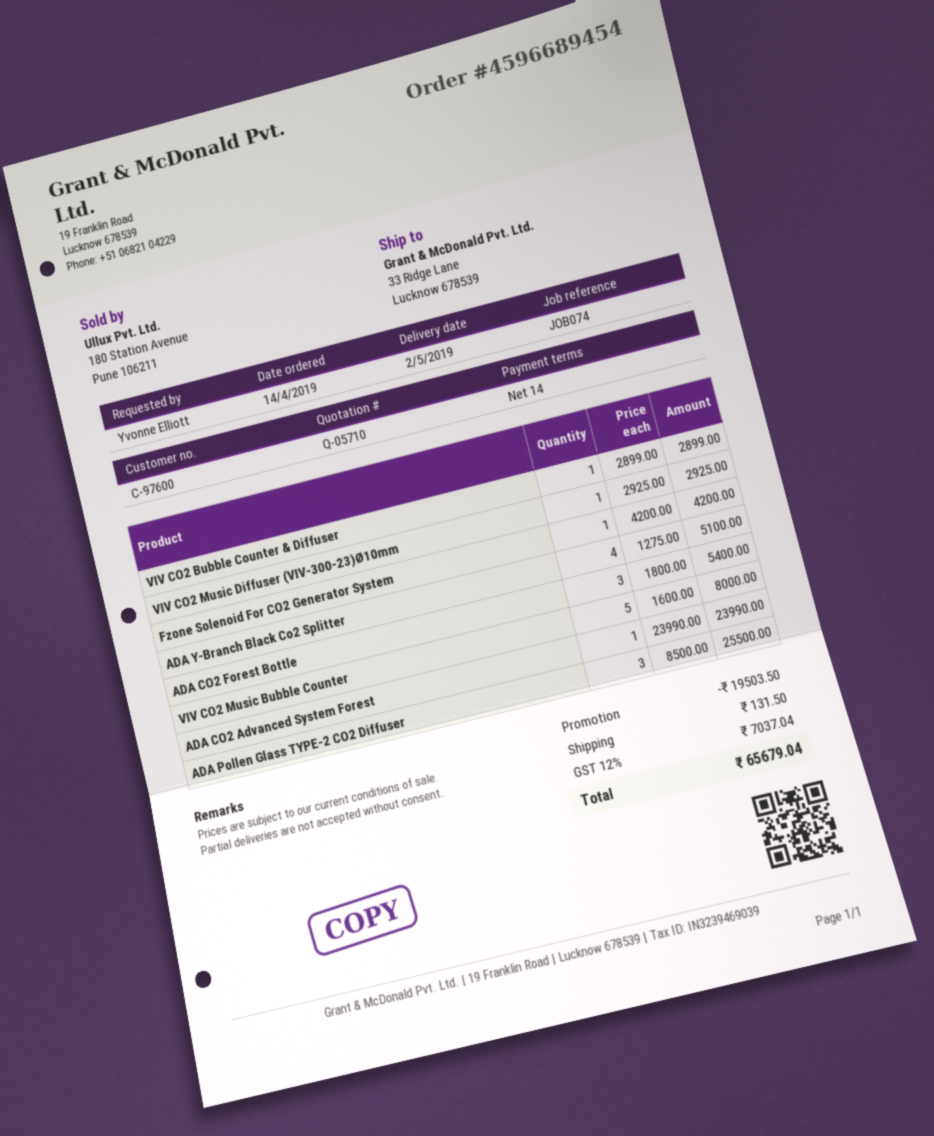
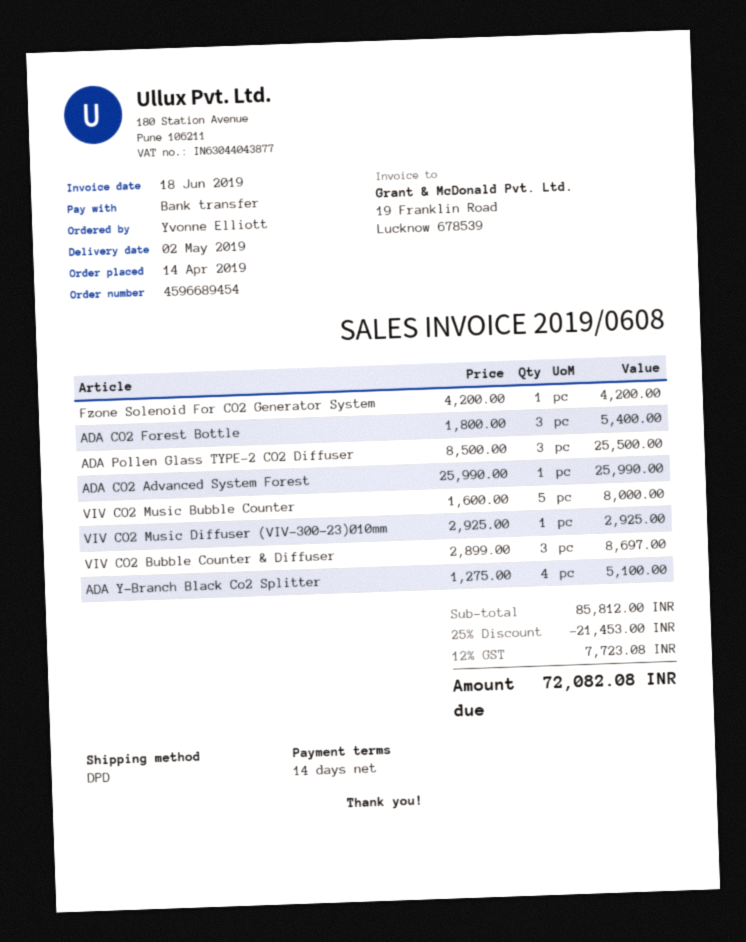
VIV CO2 Bubble Counter & Diffuser: 1 x 2899.00 = 2899.00 -> 3 x 2899.00 = 8697.00
ADA CO2 Advanced System Forest: 1 x 23990.00 = 23990.00 -> 1 x 25990.00 = 25990.00
discount: 19503.50 -> 21453.00
shipping: 131.50 -> none
tax: 12% = 7037.04 -> 12% = 7723.08
total: 65679.04 -> 72082.08

